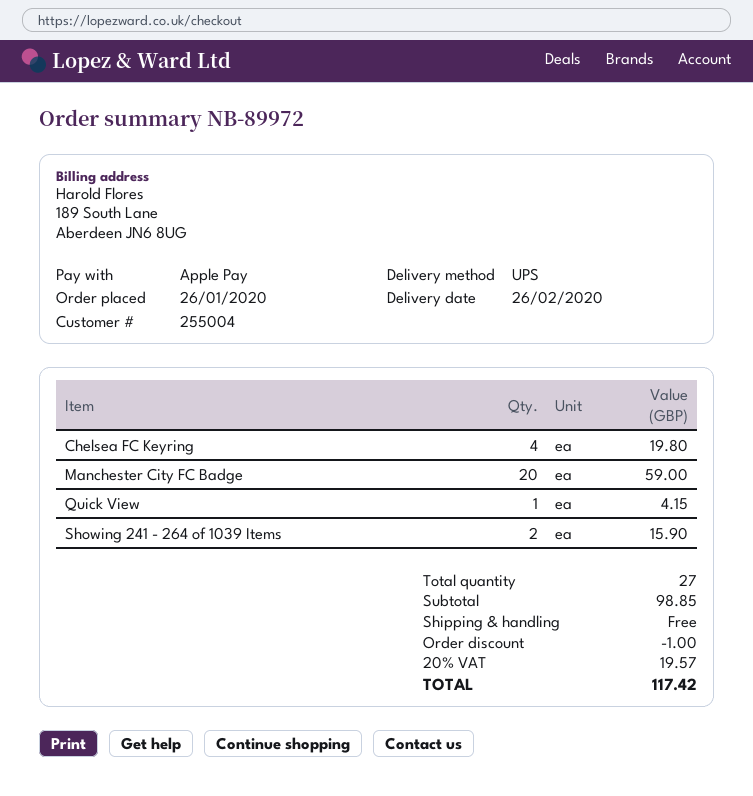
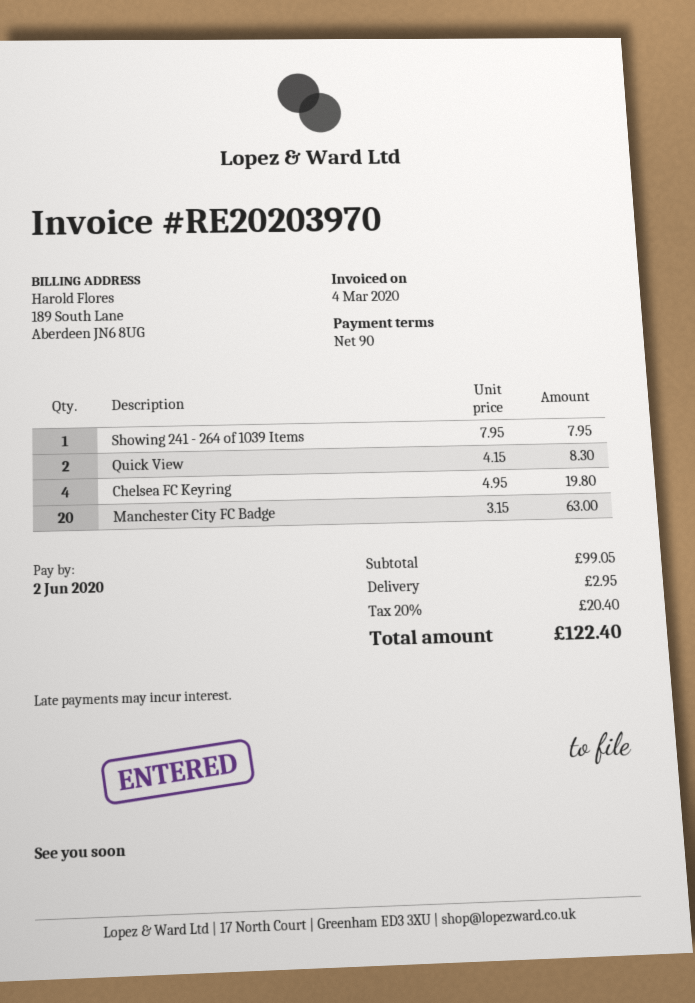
Manchester City FC Badge: 20 for 59.00 -> 20 for 63.00
Quick View: 1 for 4.15 -> 2 for 8.30
Showing 241 - 264 of 1039 Items: 2 for 15.90 -> 1 for 7.95
subtotal: 98.85 -> 99.05
discount: 1.00 -> none
shipping: 0.00 -> 2.95
tax: 20% = 19.57 -> 20% = 20.40
total: 117.42 -> 122.40

